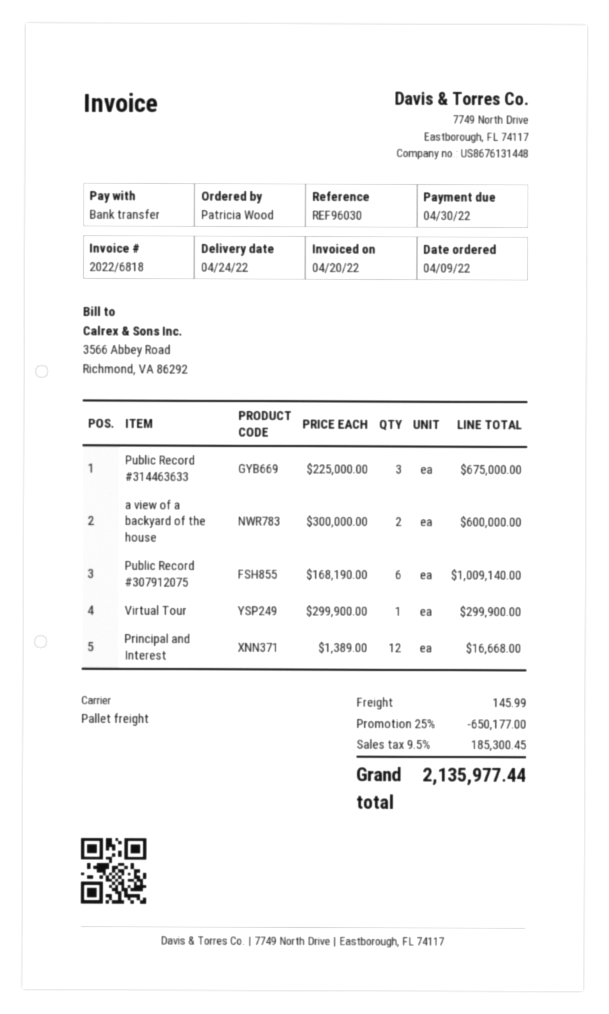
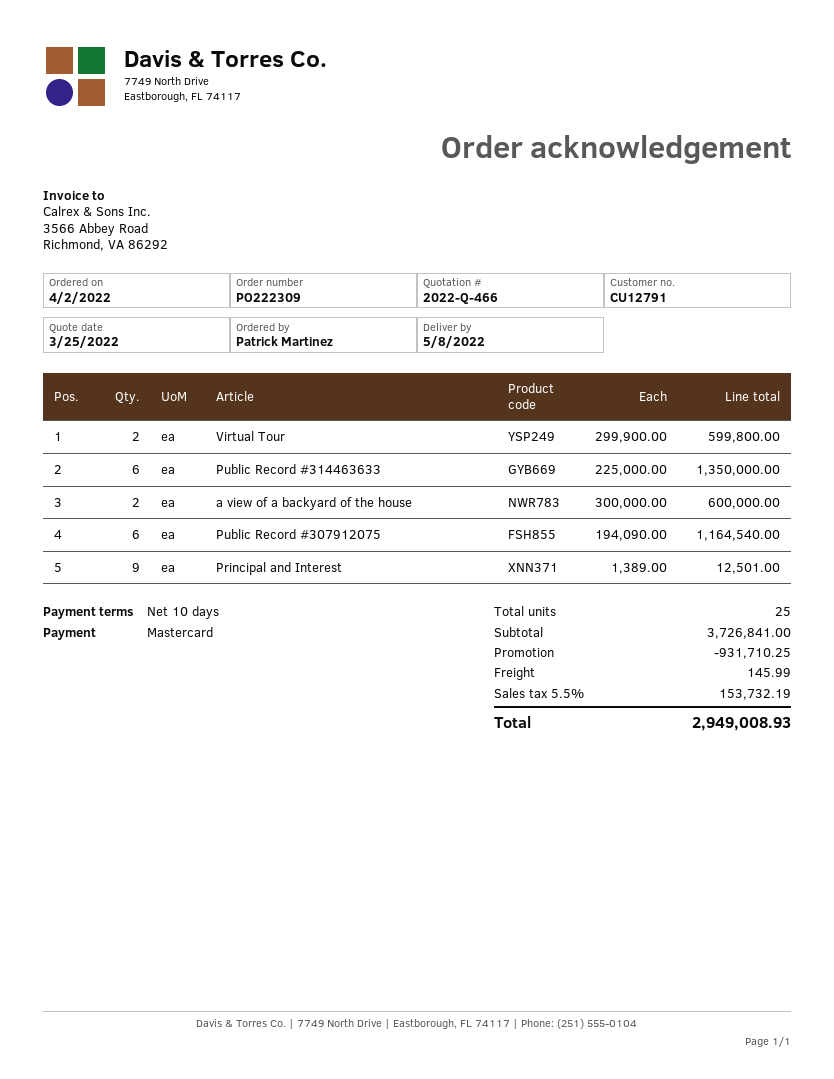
order date: 2022-04-09 -> 2022-04-02
delivery date: 2022-04-24 -> 2022-05-08
ordered by: Patricia Wood -> Patrick Martinez
payment method: bank transfer -> Mastercard
Public Record #314463633: 3 x 225000.00 = 675000.00 -> 6 x 225000.00 = 1350000.00
Public Record #307912075: 6 x 168190.00 = 1009140.00 -> 6 x 194090.00 = 1164540.00
Virtual Tour: 1 x 299900.00 = 299900.00 -> 2 x 299900.00 = 599800.00
Principal and Interest: 12 x 1389.00 = 16668.00 -> 9 x 1389.00 = 12501.00
discount: 650177.00 -> 931710.25
tax: 9.5% = 185300.45 -> 5.5% = 153732.19
total: 2135977.44 -> 2949008.93

